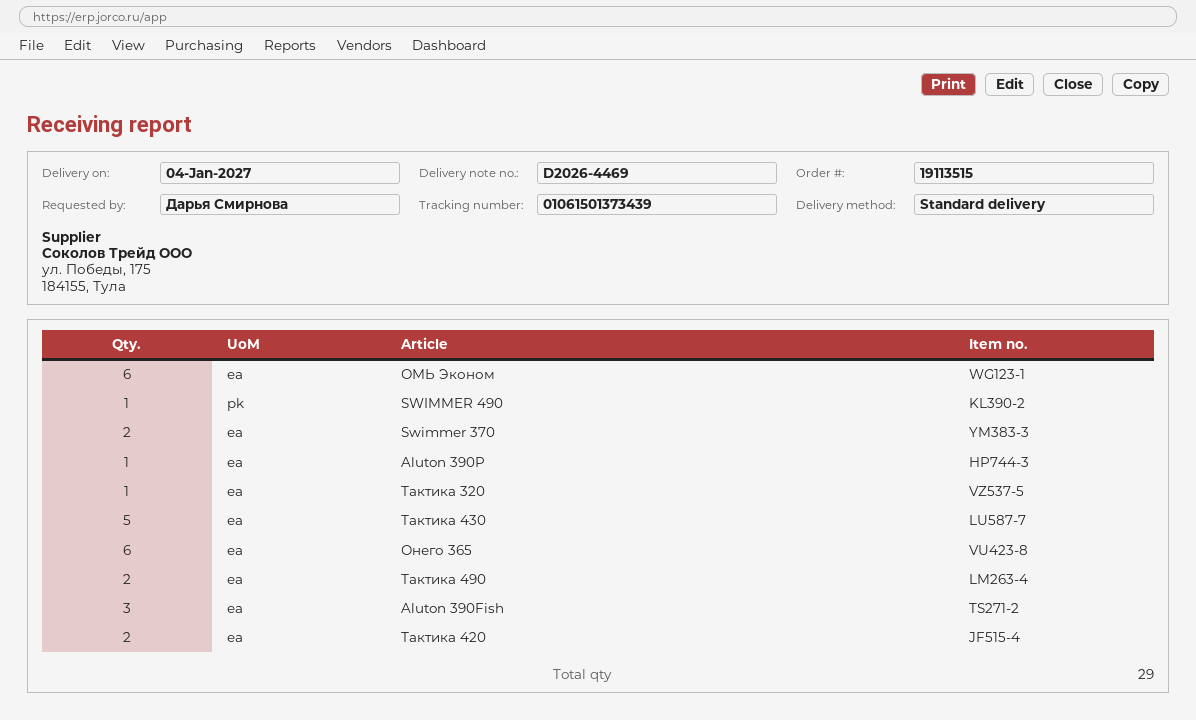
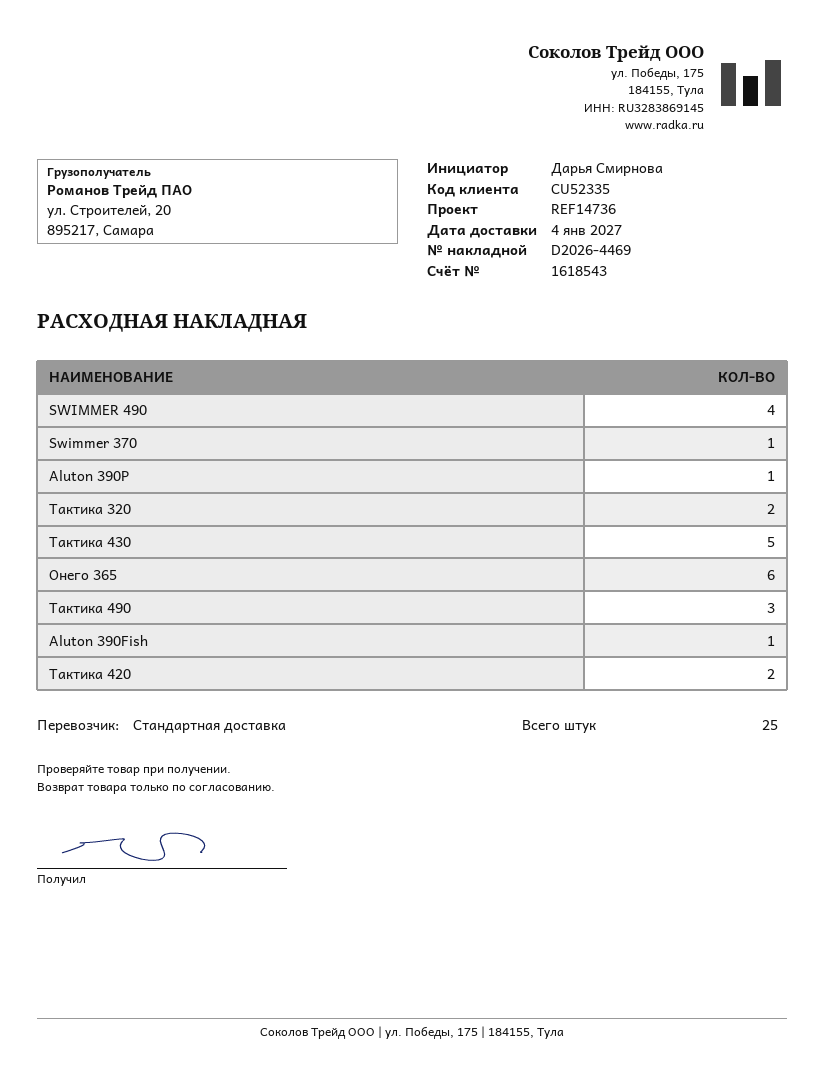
ОМЬ Эконом: 6 -> none
SWIMMER 490: 1 -> 4
Swimmer 370: 2 -> 1
Тактика 320: 1 -> 2
Тактика 490: 2 -> 3
Aluton 390Fish: 3 -> 1
total quantity: 29 -> 25

